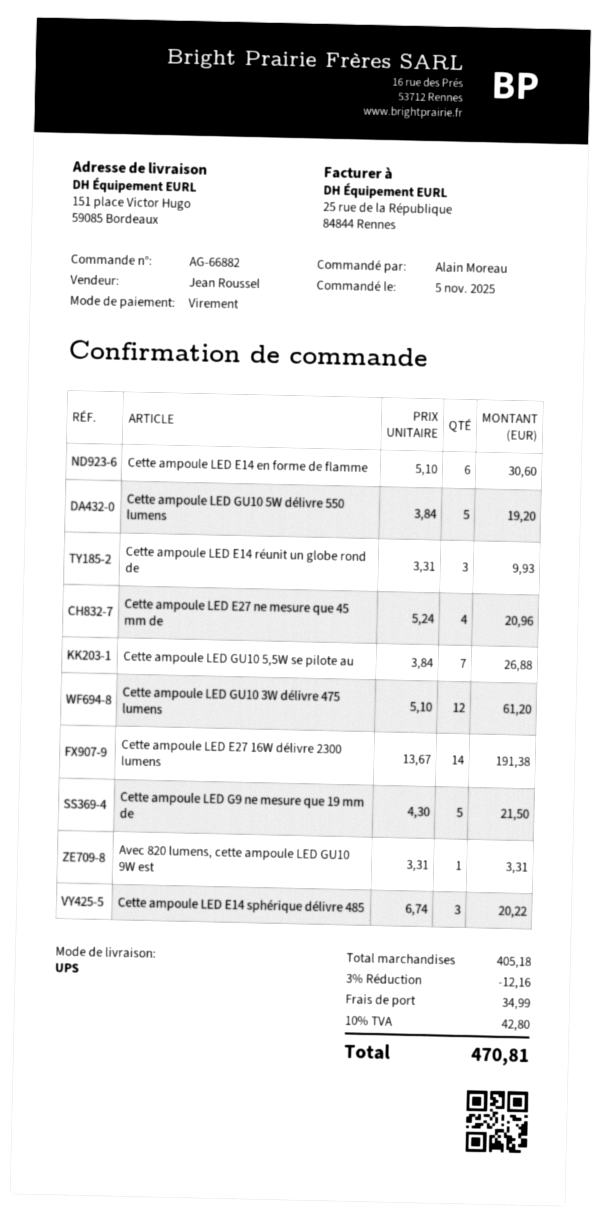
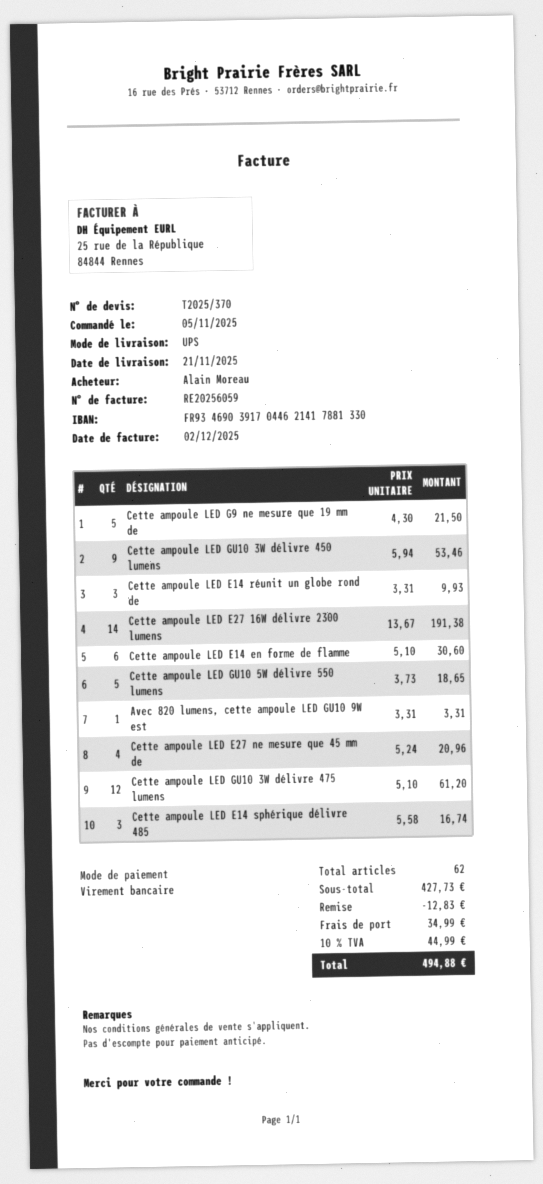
Cette ampoule LED GU10 5W délivre 550 lumens: 5 x 3.84 = 19.20 -> 5 x 3.73 = 18.65
Cette ampoule LED GU10 5,5W se pilote au: 7 x 3.84 = 26.88 -> none
Cette ampoule LED E14 sphérique délivre 485: 3 x 6.74 = 20.22 -> 3 x 5.58 = 16.74
Cette ampoule LED GU10 3W délivre 450 lumens: none -> 9 x 5.94 = 53.46
subtotal: 405.18 -> 427.73
discount: 12.16 -> 12.83
tax: 10% = 42.80 -> 10% = 44.99
total: 470.81 -> 494.88

